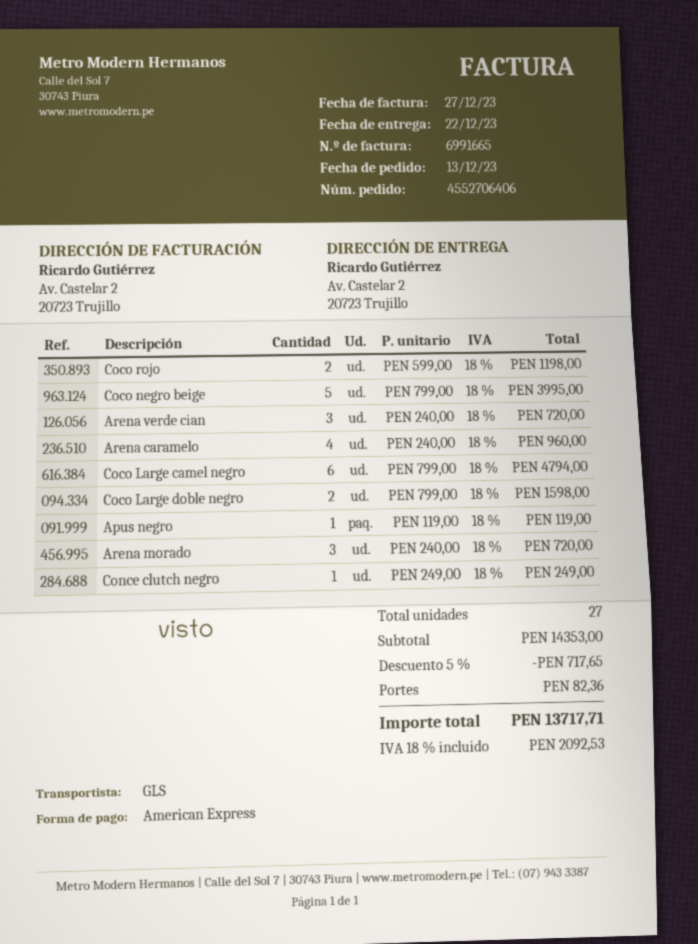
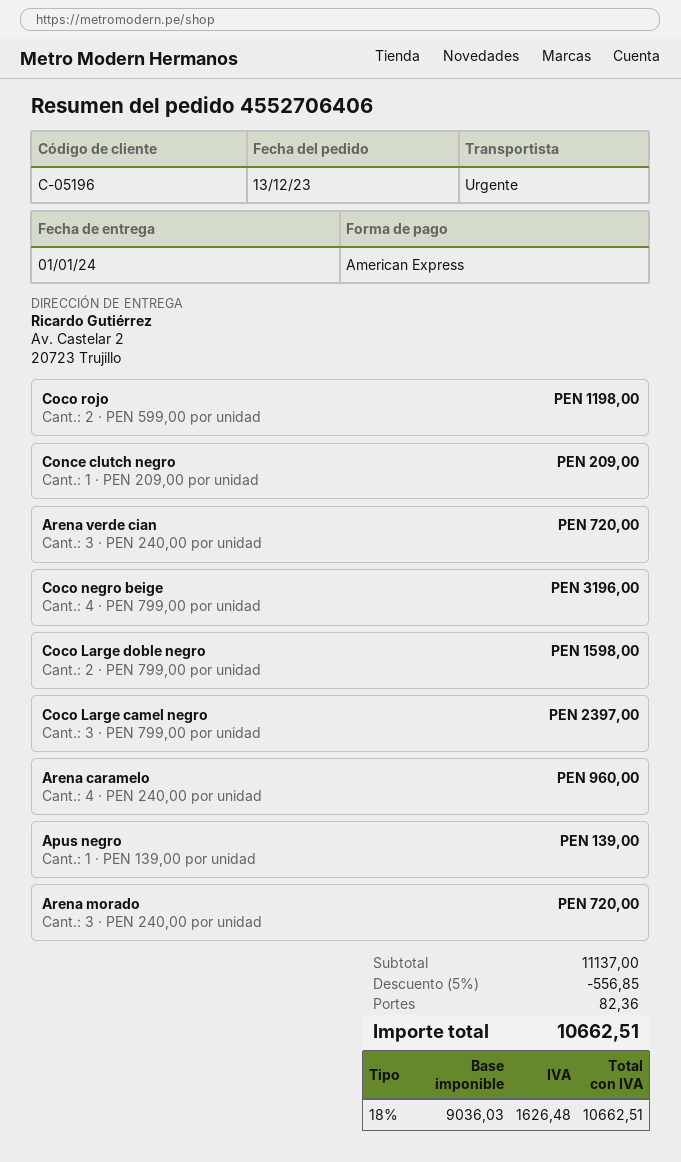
delivery date: 2023-12-22 -> 2024-01-01
shipping method: GLS -> express
Coco negro beige: 5 x 799.00 = 3995.00 -> 4 x 799.00 = 3196.00
Coco Large camel negro: 6 x 799.00 = 4794.00 -> 3 x 799.00 = 2397.00
Apus negro: 1 x 119.00 = 119.00 -> 1 x 139.00 = 139.00
Conce clutch negro: 1 x 249.00 = 249.00 -> 1 x 209.00 = 209.00
subtotal: 14353.00 -> 11137.00
discount: 5% = 717.65 -> 5% = 556.85
tax: 18% = 2092.53 -> 18% = 1626.48
total: 13717.71 -> 10662.51

